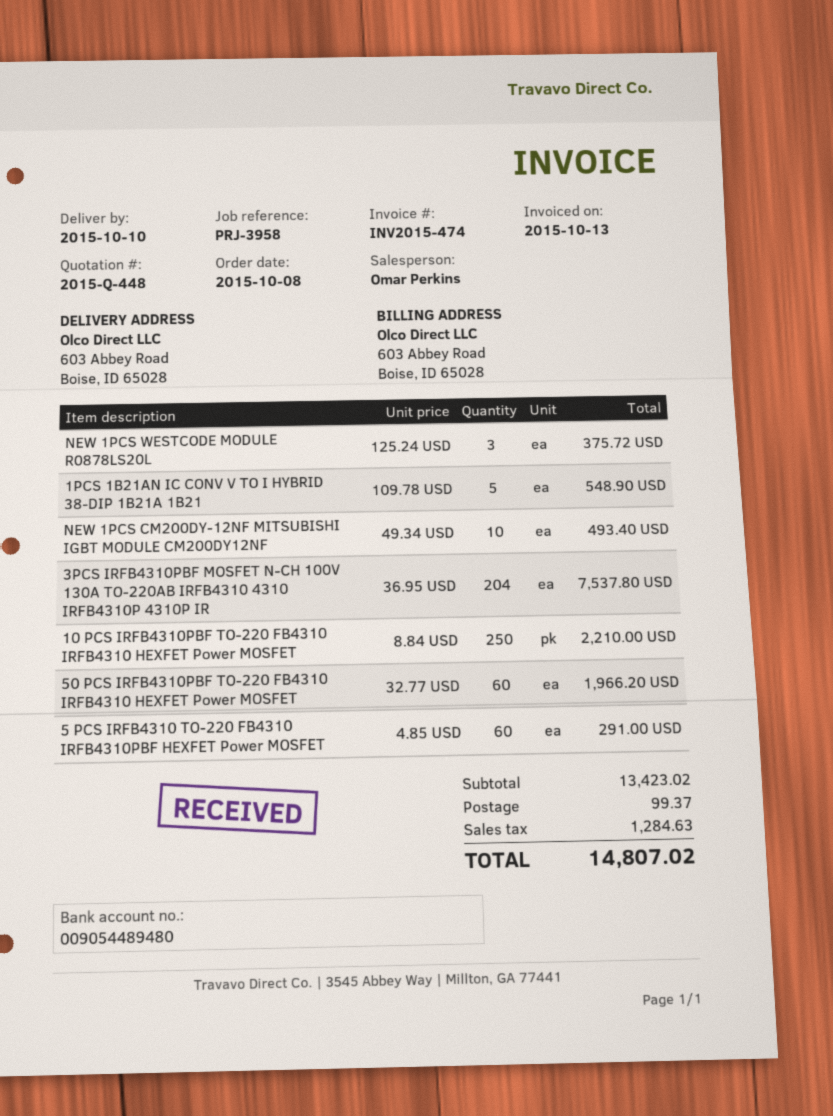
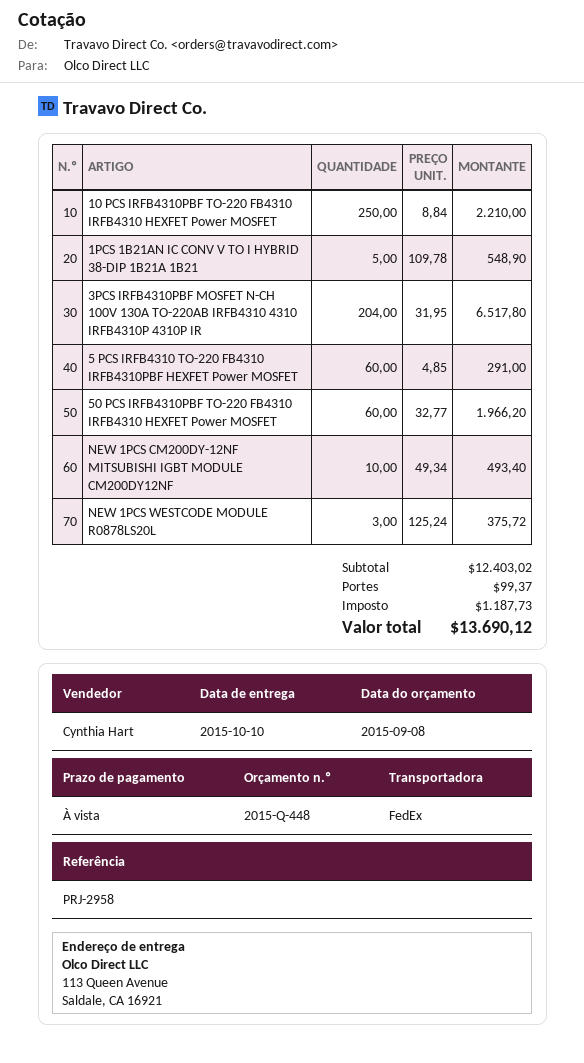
reference: PRJ-3958 -> PRJ-2958
sales rep: Omar Perkins -> Cynthia Hart
ship to: 603 Abbey Road, Boise, ID 65028 -> 113 Queen Avenue, Saldale, CA 16921
3PCS IRFB4310PBF MOSFET N-CH 100V 130A TO-220AB IRFB4310 4310 IRFB4310P 4310P IR: 204 x 36.95 = 7537.80 -> 204 x 31.95 = 6517.80
subtotal: 13423.02 -> 12403.02
tax: 1284.63 -> 1187.73
total: 14807.02 -> 13690.12

